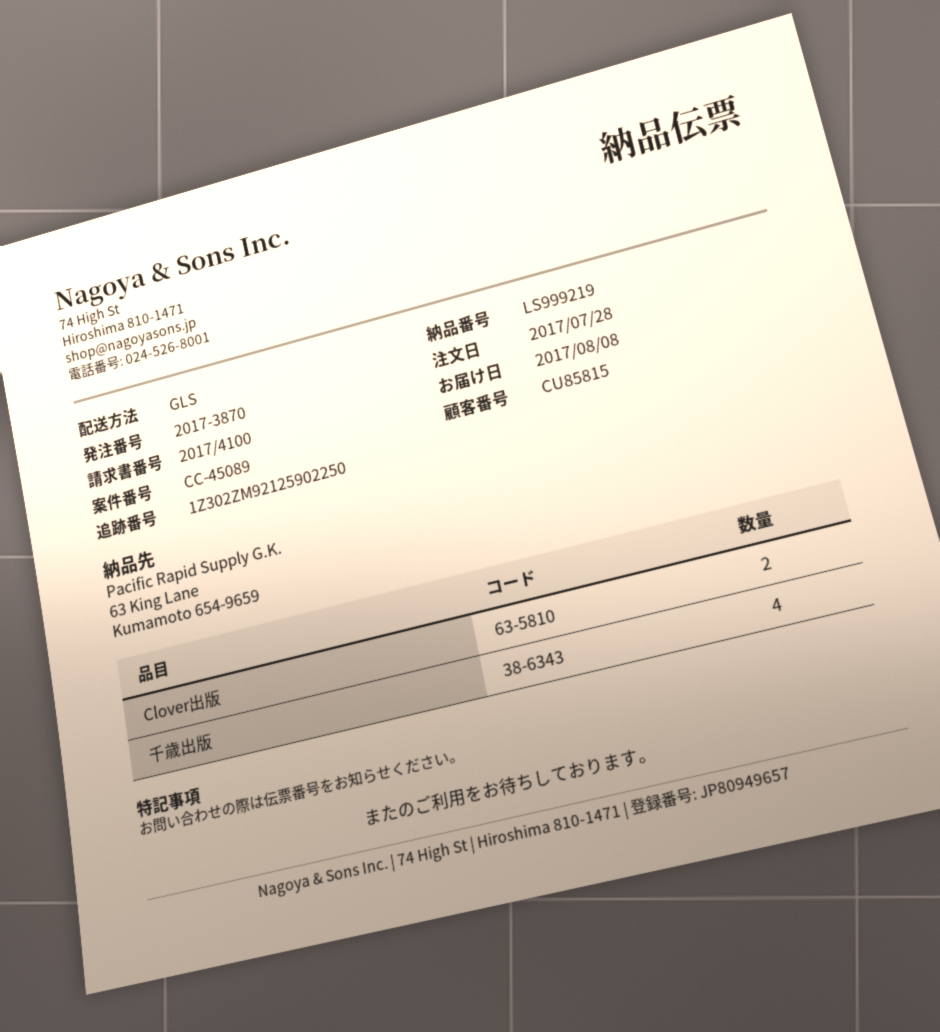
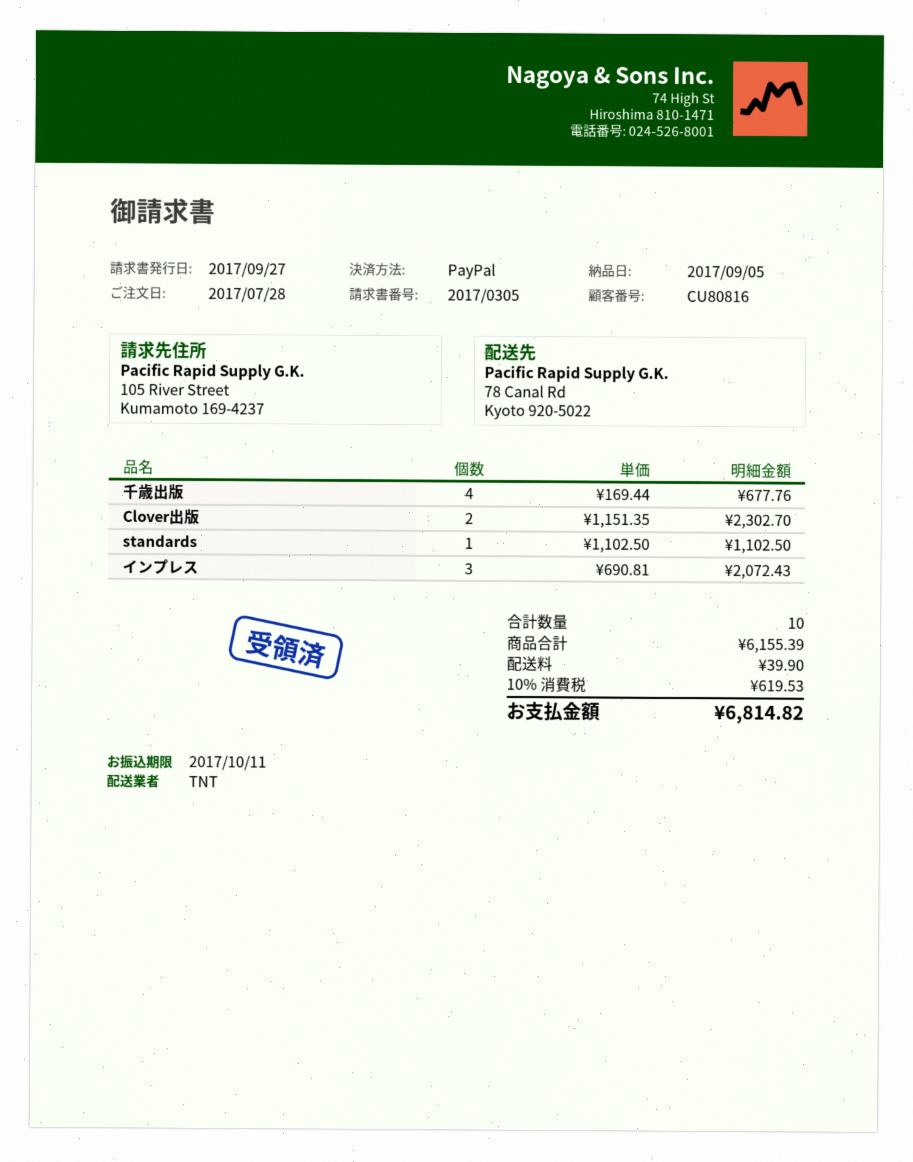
delivery date: 2017-08-08 -> 2017-09-05
invoice number: 2017/4100 -> 2017/0305
customer number: CU85815 -> CU80816
shipping method: GLS -> TNT
ship to: 63 King Lane, Kumamoto 654-9659 -> 78 Canal Rd, Kyoto 920-5022
standards: none -> 1
インプレス: none -> 3

